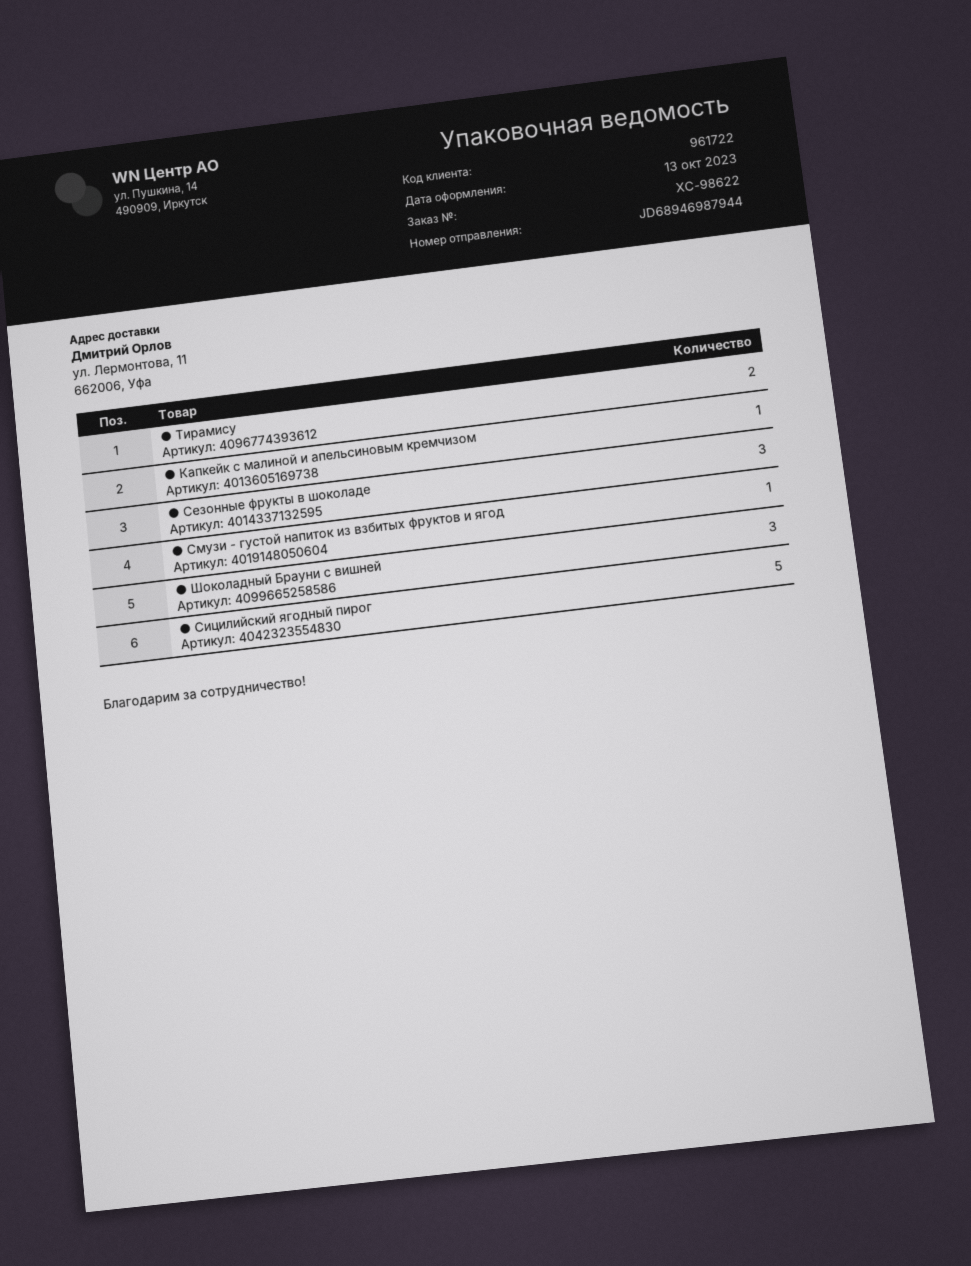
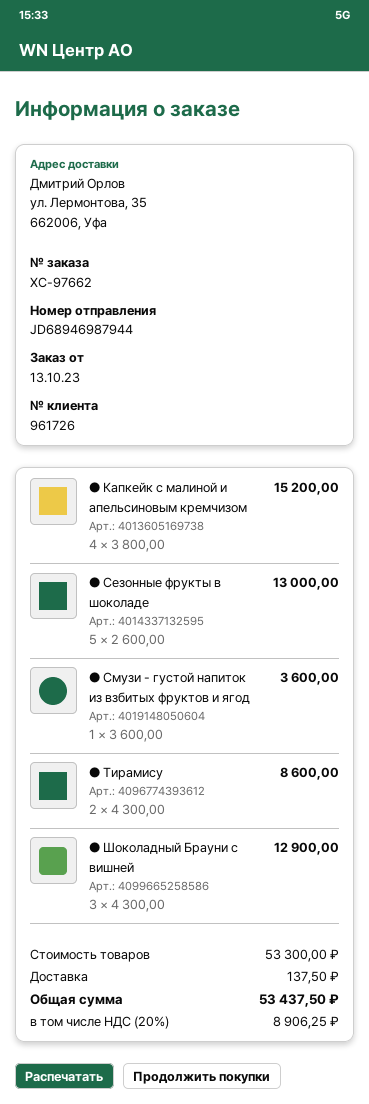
order number: XC-98622 -> XC-97662
customer number: 961722 -> 961726
ship to: ул. Лермонтова, 11, 662006, Уфа -> ул. Лермонтова, 35, 662006, Уфа
● Капкейк с малиной и апельсиновым кремчизом: 1 -> 4
● Сезонные фрукты в шоколаде: 3 -> 5
● Сицилийский ягодный пирог: 5 -> none

